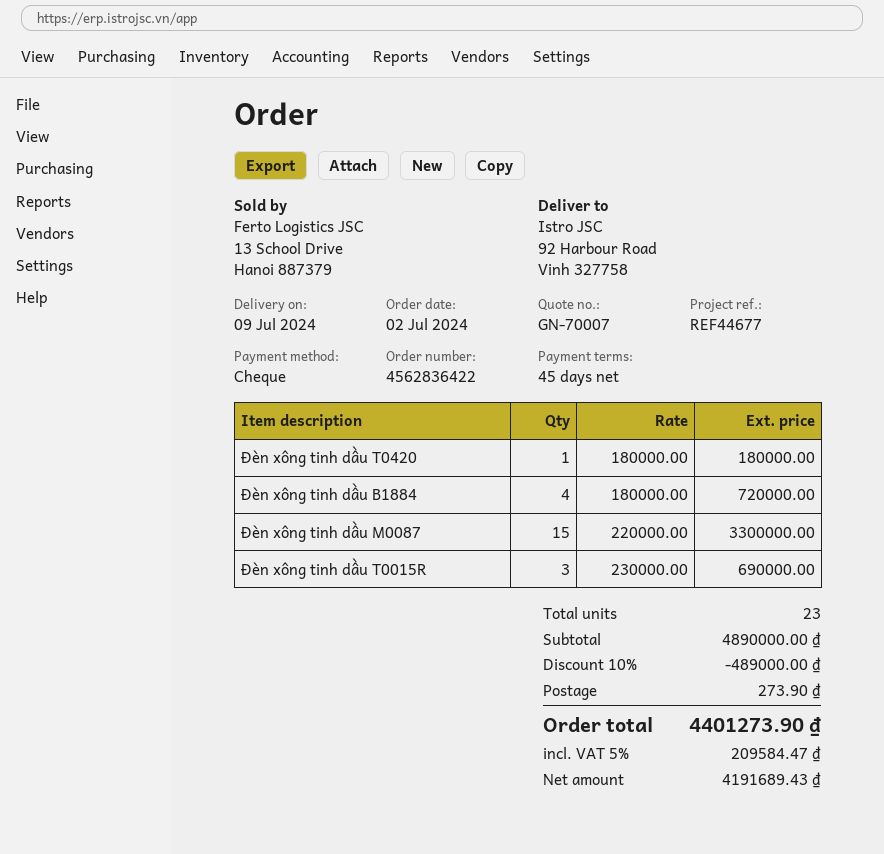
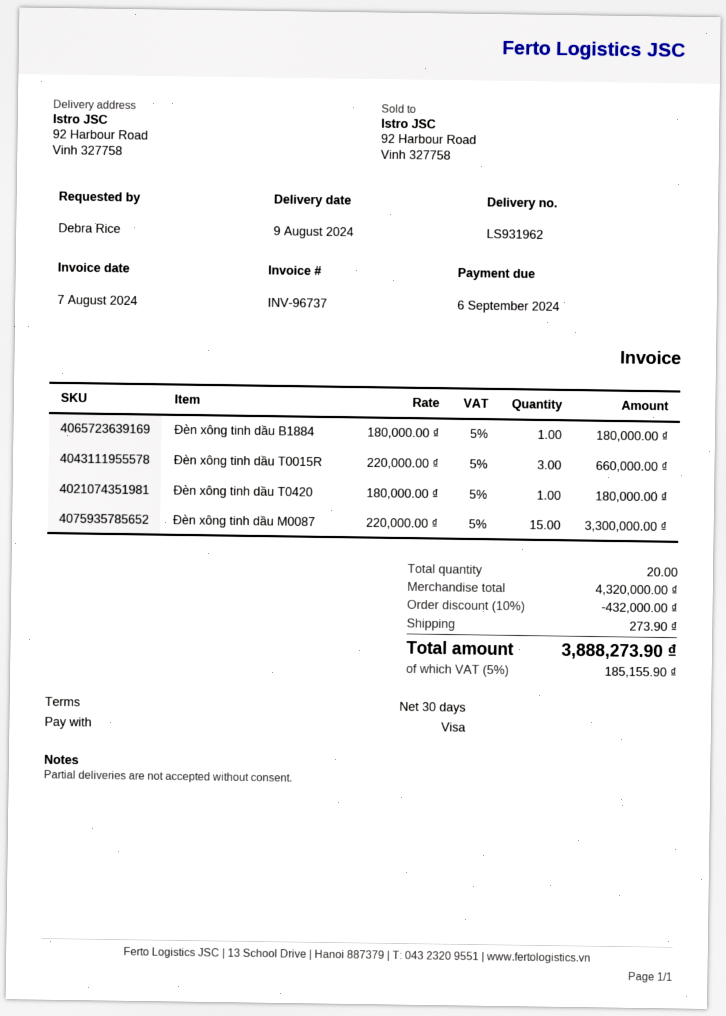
delivery date: 2024-07-09 -> 2024-08-09
payment terms: 45 days -> 30 days
payment method: cheque -> Visa
Đèn xông tinh dầu B1884: 4 x 180000.00 = 720000.00 -> 1 x 180000.00 = 180000.00
Đèn xông tinh dầu T0015R: 3 x 230000.00 = 690000.00 -> 3 x 220000.00 = 660000.00
total quantity: 23 -> 20
subtotal: 4890000.00 -> 4320000.00
discount: 10% = 489000.00 -> 10% = 432000.00
tax: 5% = 209584.47 -> 5% = 185155.90
total: 4401273.90 -> 3888273.90

